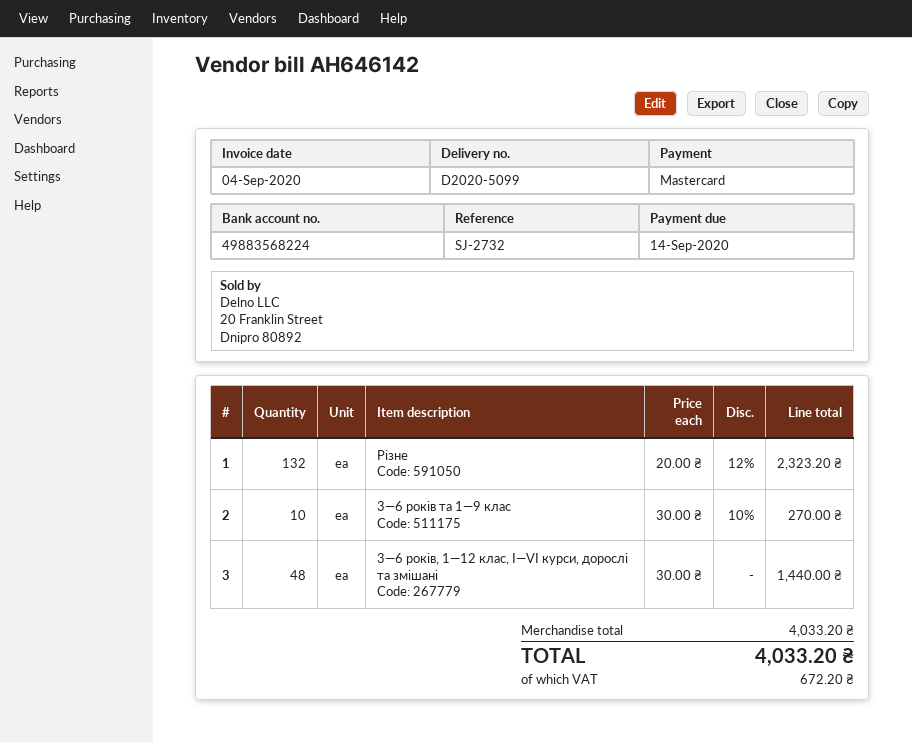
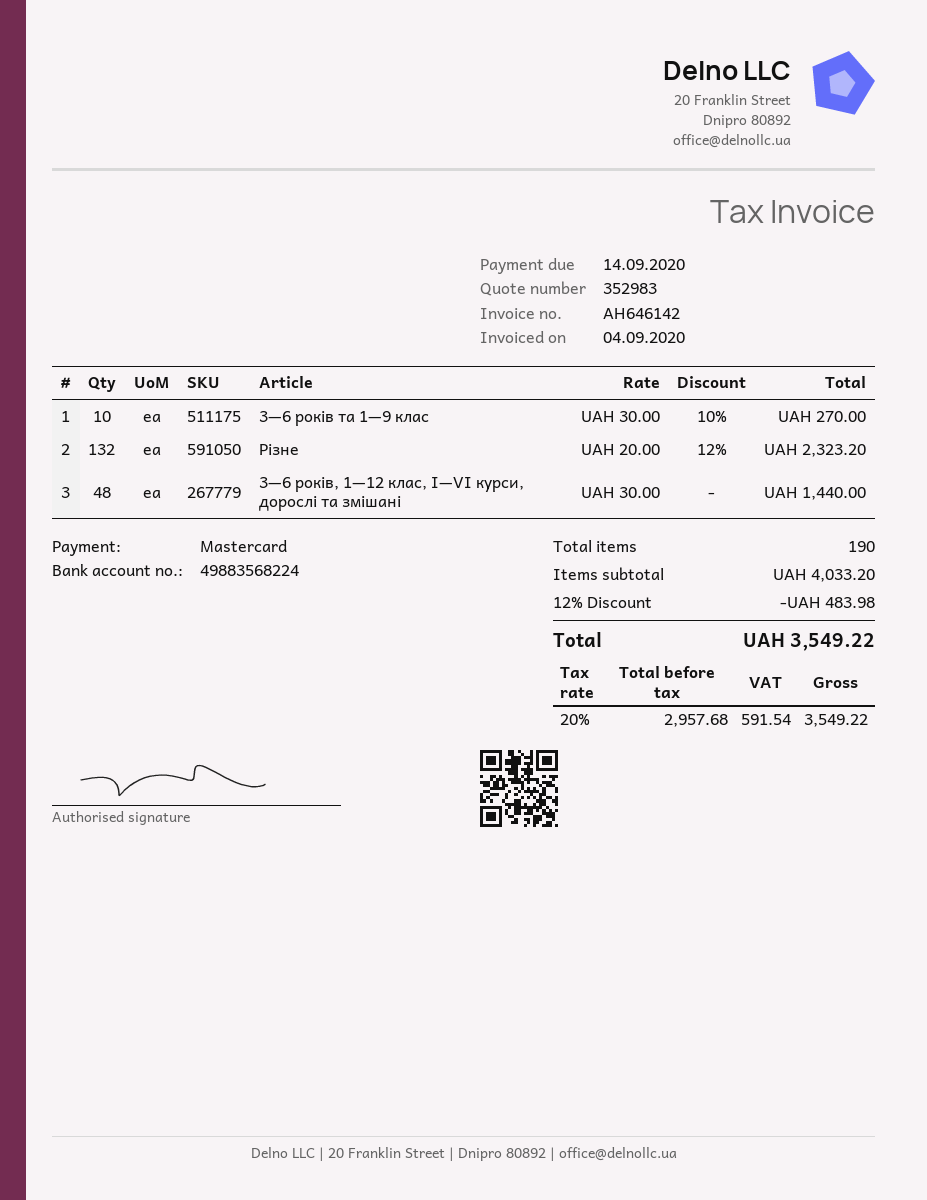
discount: none -> 12% = 483.98
tax: 672.20 -> 591.54
total: 4033.20 -> 3549.22

